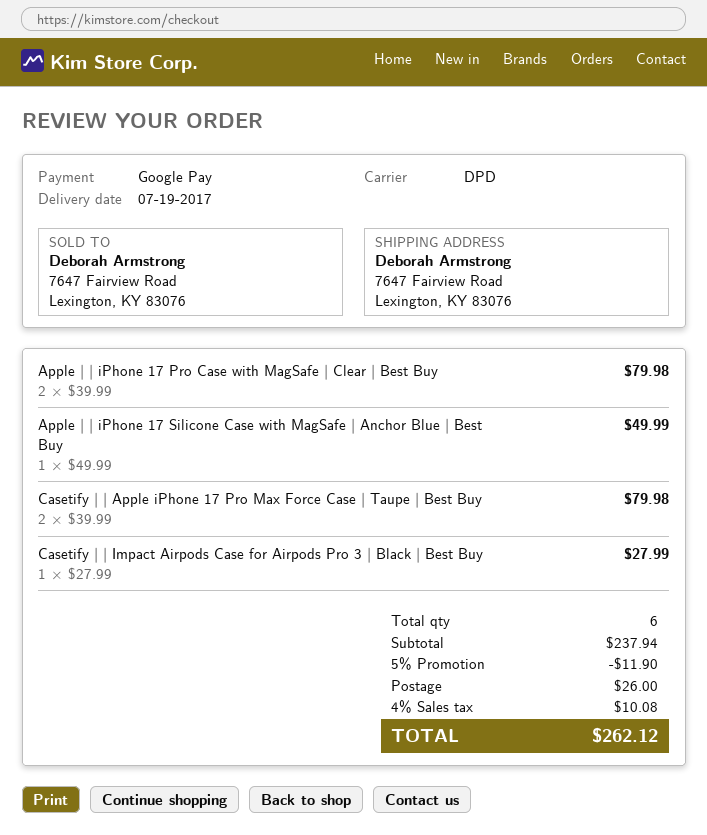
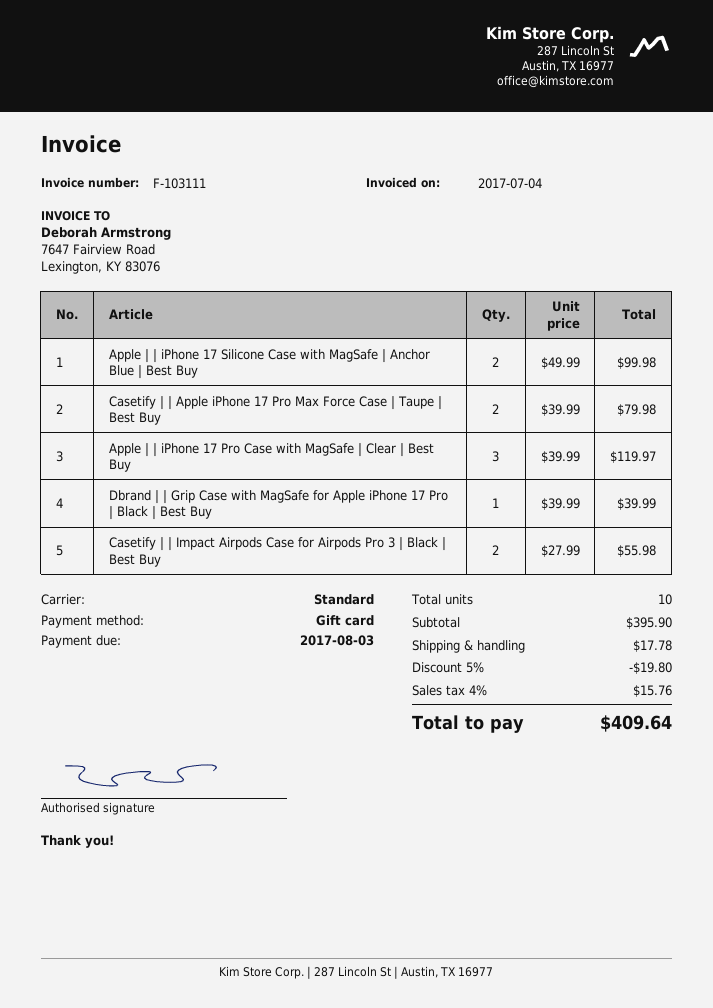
payment method: Google Pay -> gift card
shipping method: DPD -> standard
Apple | | iPhone 17 Pro Case with MagSafe | Clear | Best Buy: 2 x 39.99 = 79.98 -> 3 x 39.99 = 119.97
Apple | | iPhone 17 Silicone Case with MagSafe | Anchor Blue | Best Buy: 1 x 49.99 = 49.99 -> 2 x 49.99 = 99.98
Casetify | | Impact Airpods Case for Airpods Pro 3 | Black | Best Buy: 1 x 27.99 = 27.99 -> 2 x 27.99 = 55.98
Dbrand | | Grip Case with MagSafe for Apple iPhone 17 Pro | Black | Best Buy: none -> 1 x 39.99 = 39.99
total quantity: 6 -> 10
subtotal: 237.94 -> 395.90
discount: 5% = 11.90 -> 5% = 19.80
shipping: 26.00 -> 17.78
tax: 4% = 10.08 -> 4% = 15.76
total: 262.12 -> 409.64

